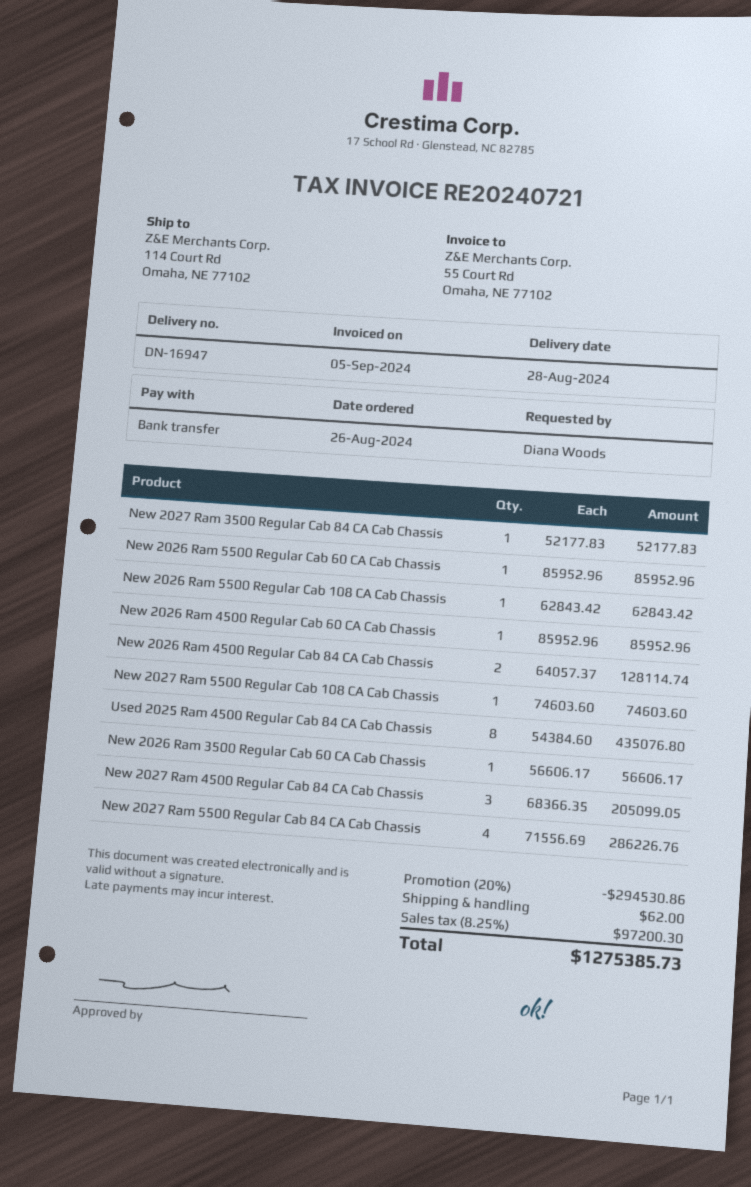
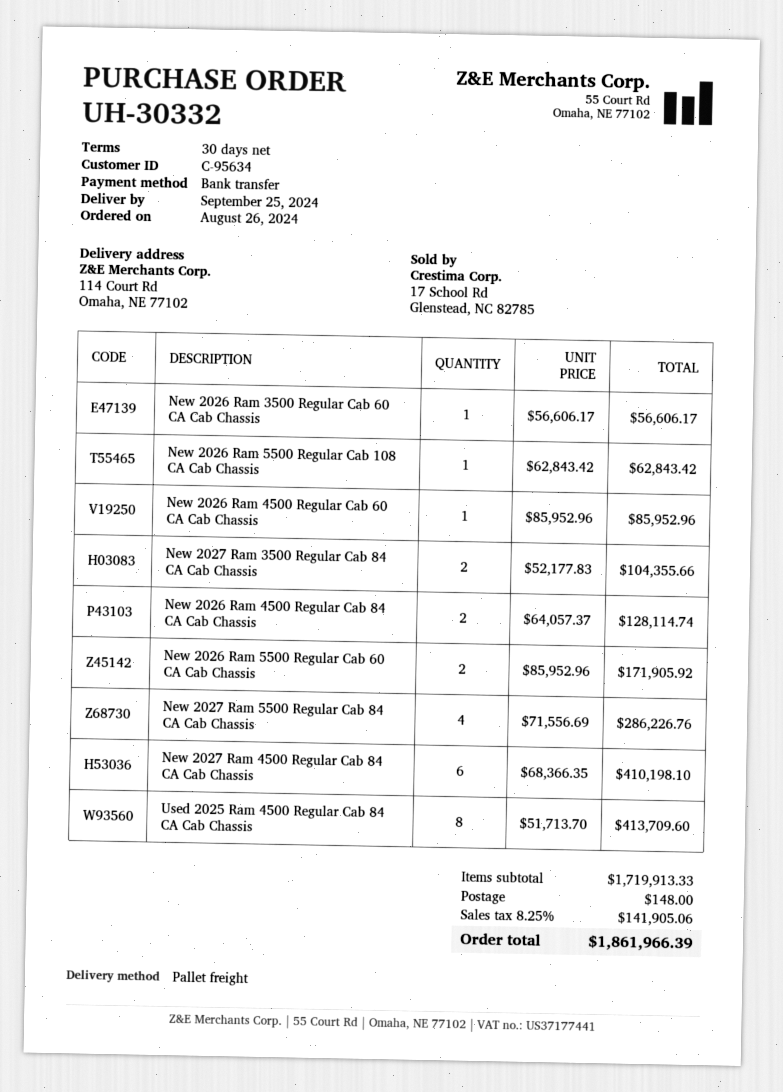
delivery date: 2024-08-28 -> 2024-09-25
New 2027 Ram 3500 Regular Cab 84 CA Cab Chassis: 1 x 52177.83 = 52177.83 -> 2 x 52177.83 = 104355.66
New 2026 Ram 5500 Regular Cab 60 CA Cab Chassis: 1 x 85952.96 = 85952.96 -> 2 x 85952.96 = 171905.92
New 2027 Ram 5500 Regular Cab 108 CA Cab Chassis: 1 x 74603.60 = 74603.60 -> none
Used 2025 Ram 4500 Regular Cab 84 CA Cab Chassis: 8 x 54384.60 = 435076.80 -> 8 x 51713.70 = 413709.60
New 2027 Ram 4500 Regular Cab 84 CA Cab Chassis: 3 x 68366.35 = 205099.05 -> 6 x 68366.35 = 410198.10
discount: 20% = 294530.86 -> none
shipping: 62.00 -> 148.00
tax: 8.25% = 97200.30 -> 8.25% = 141905.06
total: 1275385.73 -> 1861966.39

